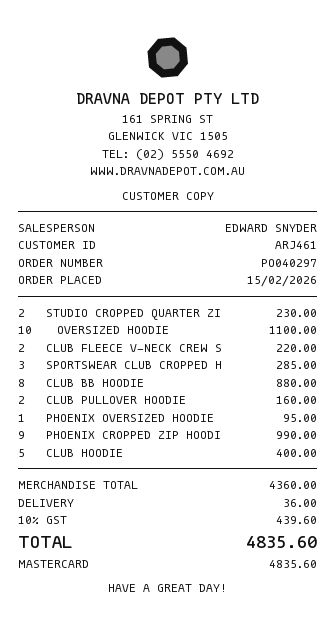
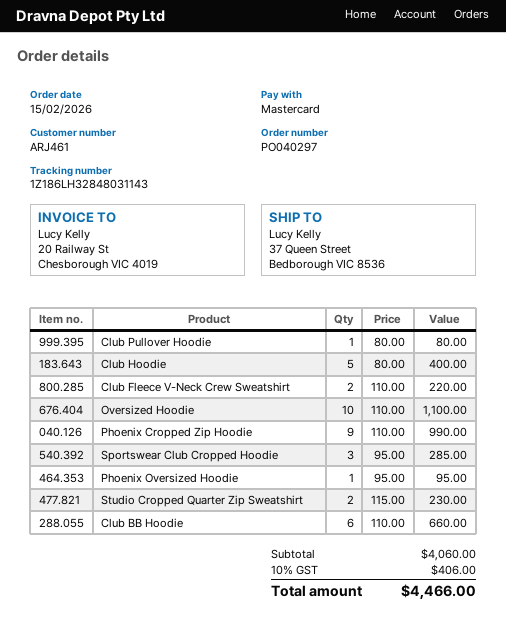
CLUB BB HOODIE: 8 for 880.00 -> 6 for 660.00
CLUB PULLOVER HOODIE: 2 for 160.00 -> 1 for 80.00
subtotal: 4360.00 -> 4060.00
shipping: 36.00 -> none
tax: 10% = 439.60 -> 10% = 406.00
total: 4835.60 -> 4466.00

